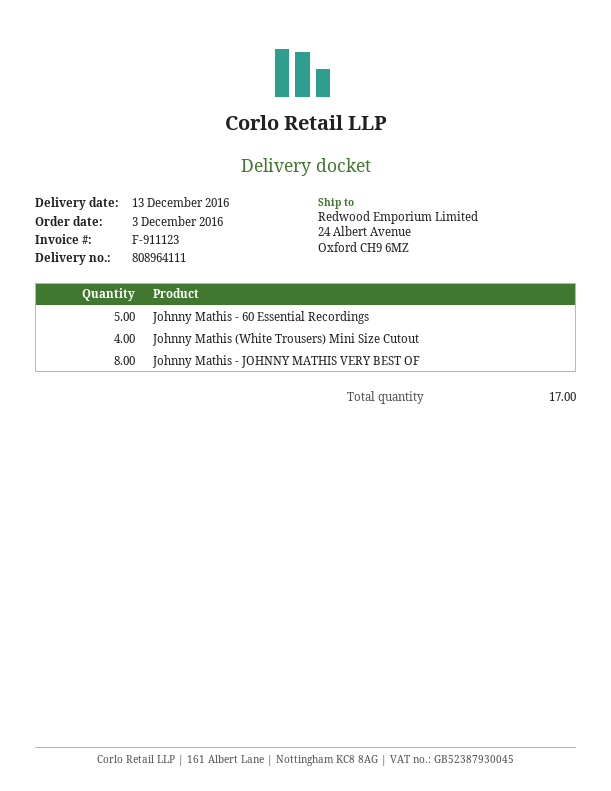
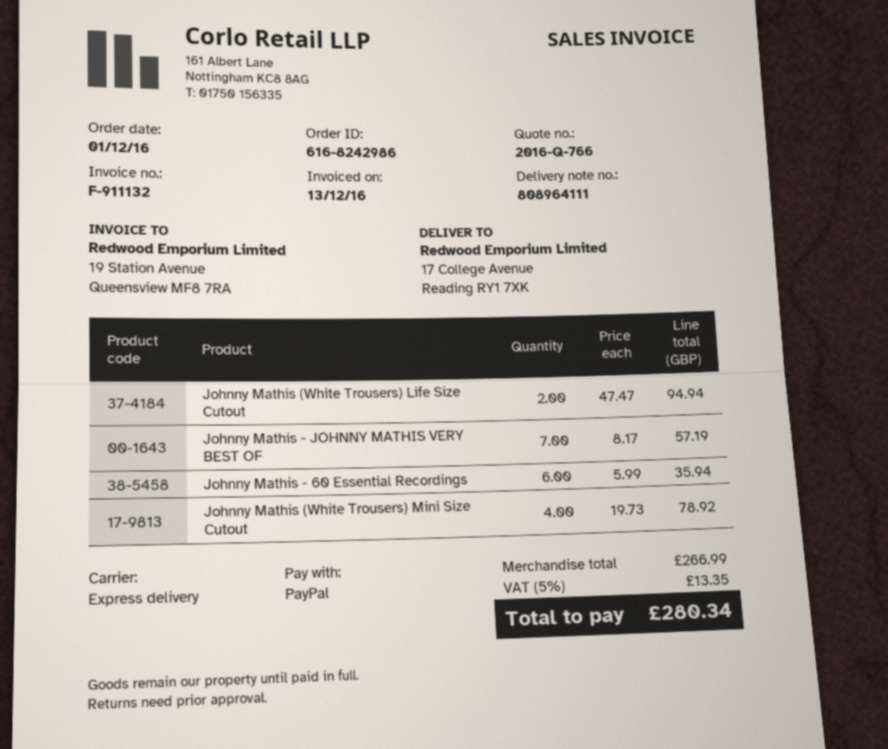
order date: 2016-12-03 -> 2016-12-01
invoice number: F-911123 -> F-911132
ship to: 24 Albert Avenue, Oxford CH9 6MZ -> 17 College Avenue, Reading RY1 7XK
Johnny Mathis - 60 Essential Recordings: 5 -> 6
Johnny Mathis - JOHNNY MATHIS VERY BEST OF: 8 -> 7
Johnny Mathis (White Trousers) Life Size Cutout: none -> 2

